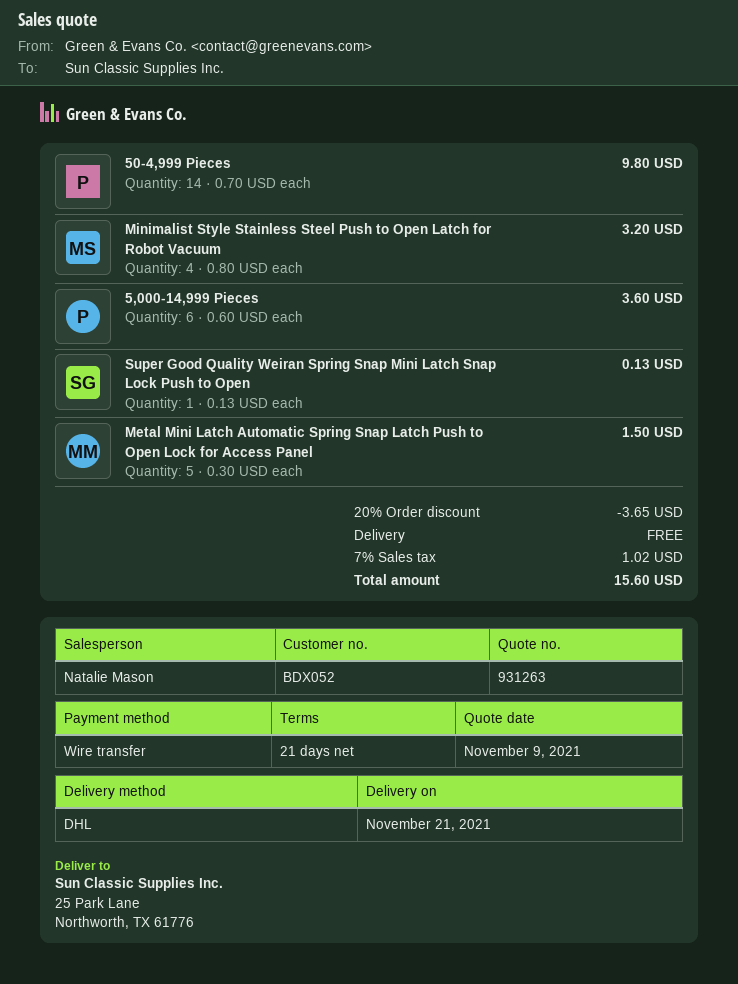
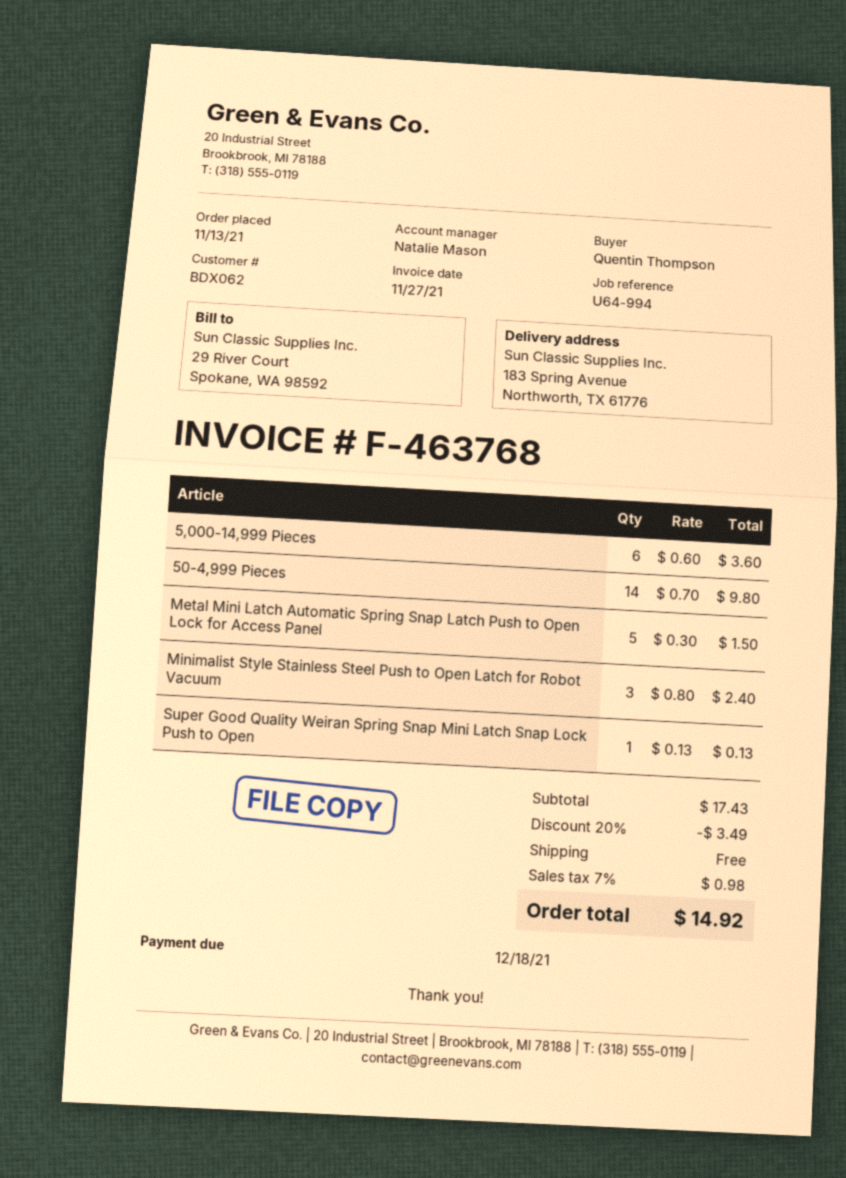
customer number: BDX052 -> BDX062
ship to: 25 Park Lane, Northworth, TX 61776 -> 183 Spring Avenue, Northworth, TX 61776
Minimalist Style Stainless Steel Push to Open Latch for Robot Vacuum: 4 x 0.80 = 3.20 -> 3 x 0.80 = 2.40
discount: 20% = 3.65 -> 20% = 3.49
tax: 7% = 1.02 -> 7% = 0.98
total: 15.60 -> 14.92

